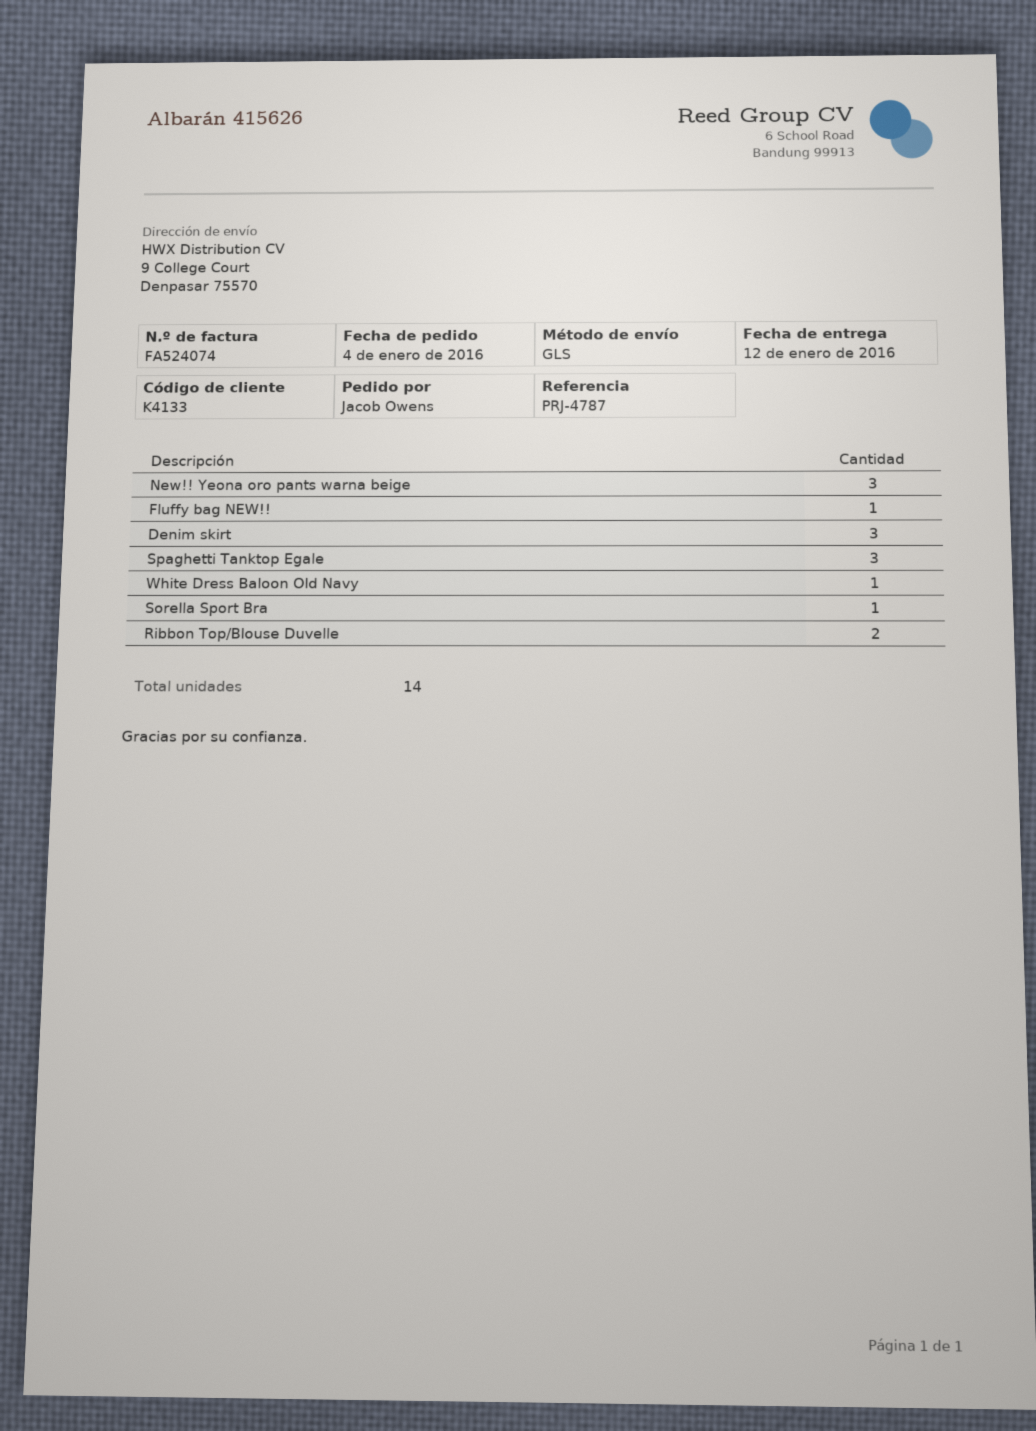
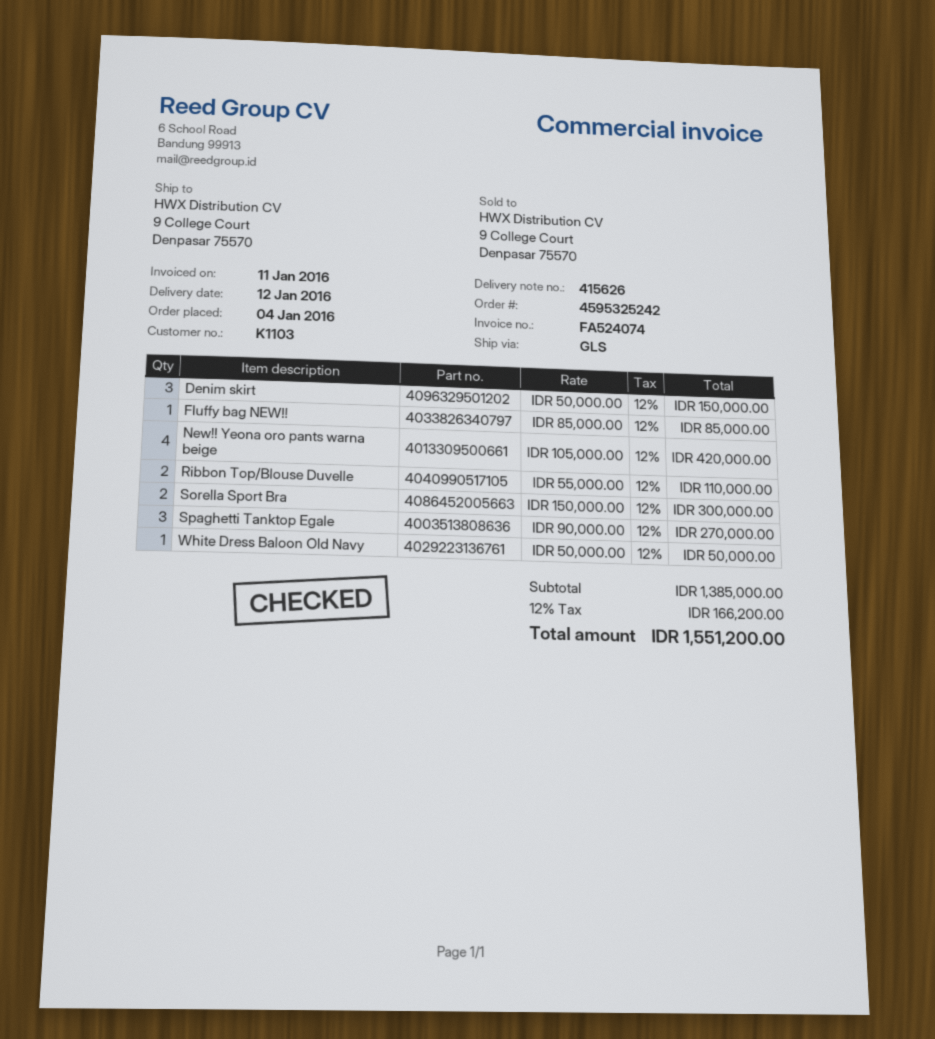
customer number: K4133 -> K1103
New!! Yeona oro pants warna beige: 3 -> 4
Sorella Sport Bra: 1 -> 2

